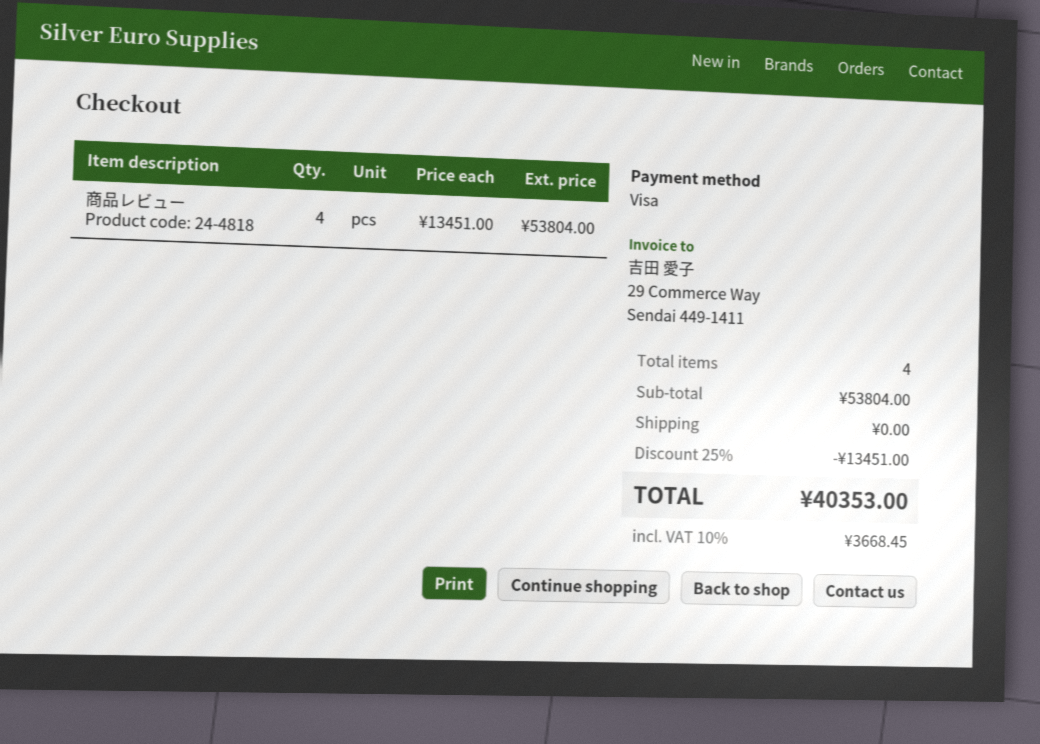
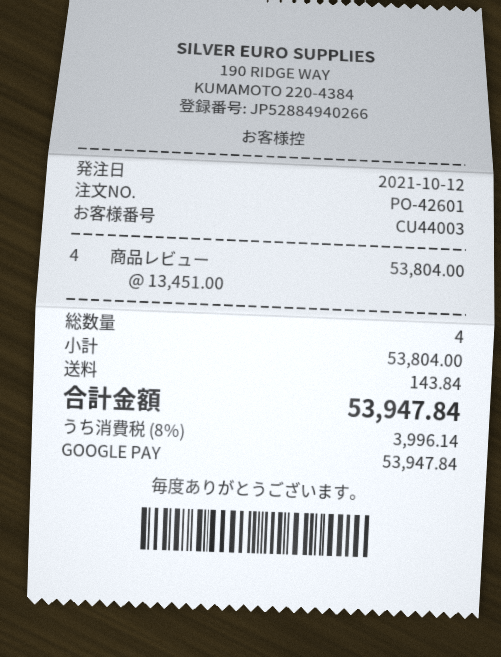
payment method: Visa -> Google Pay
discount: 25% = 13451.00 -> none
shipping: 0.00 -> 143.84
tax: 10% = 3668.45 -> 8% = 3996.14
total: 40353.00 -> 53947.84

